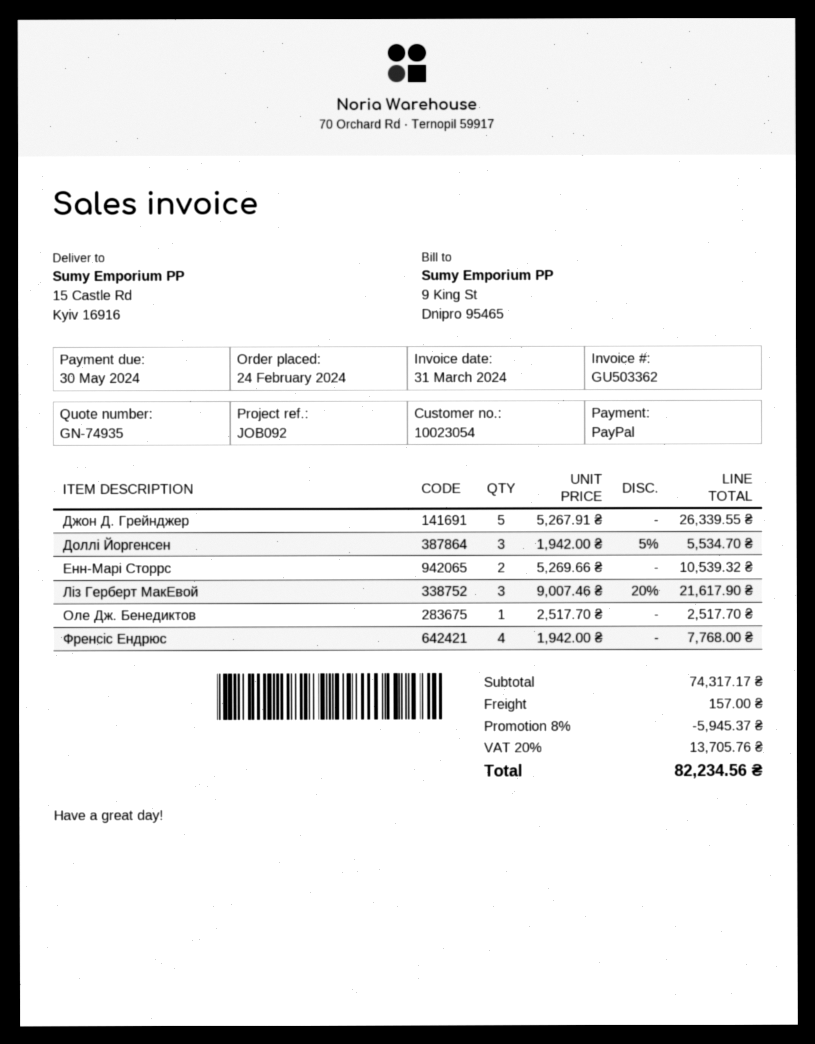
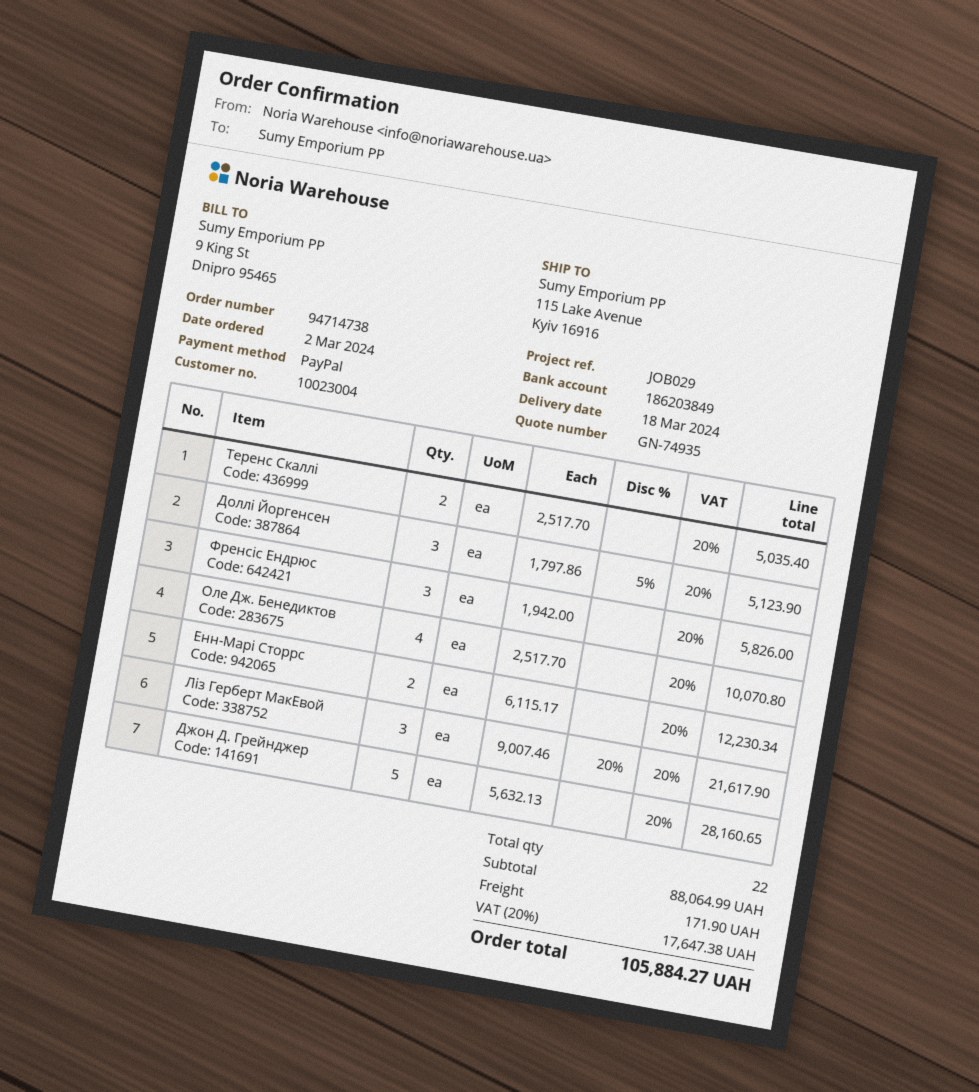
order date: 2024-02-24 -> 2024-03-02
customer number: 10023054 -> 10023004
reference: JOB092 -> JOB029
ship to: 15 Castle Rd, Kyiv 16916 -> 115 Lake Avenue, Kyiv 16916
Джон Д. Грейнджер: 5 x 5267.91 = 26339.55 -> 5 x 5632.13 = 28160.65
Доллі Йоргенсен: 3 x 1942.00 - 5% = 5534.70 -> 3 x 1797.86 - 5% = 5123.90
Енн-Марі Сторрс: 2 x 5269.66 = 10539.32 -> 2 x 6115.17 = 12230.34
Оле Дж. Бенедиктов: 1 x 2517.70 = 2517.70 -> 4 x 2517.70 = 10070.80
Френсіс Ендрюс: 4 x 1942.00 = 7768.00 -> 3 x 1942.00 = 5826.00
Теренс Скаллі: none -> 2 x 2517.70 = 5035.40
subtotal: 74317.17 -> 88064.99
discount: 8% = 5945.37 -> none
shipping: 157.00 -> 171.90
tax: 20% = 13705.76 -> 20% = 17647.38
total: 82234.56 -> 105884.27

